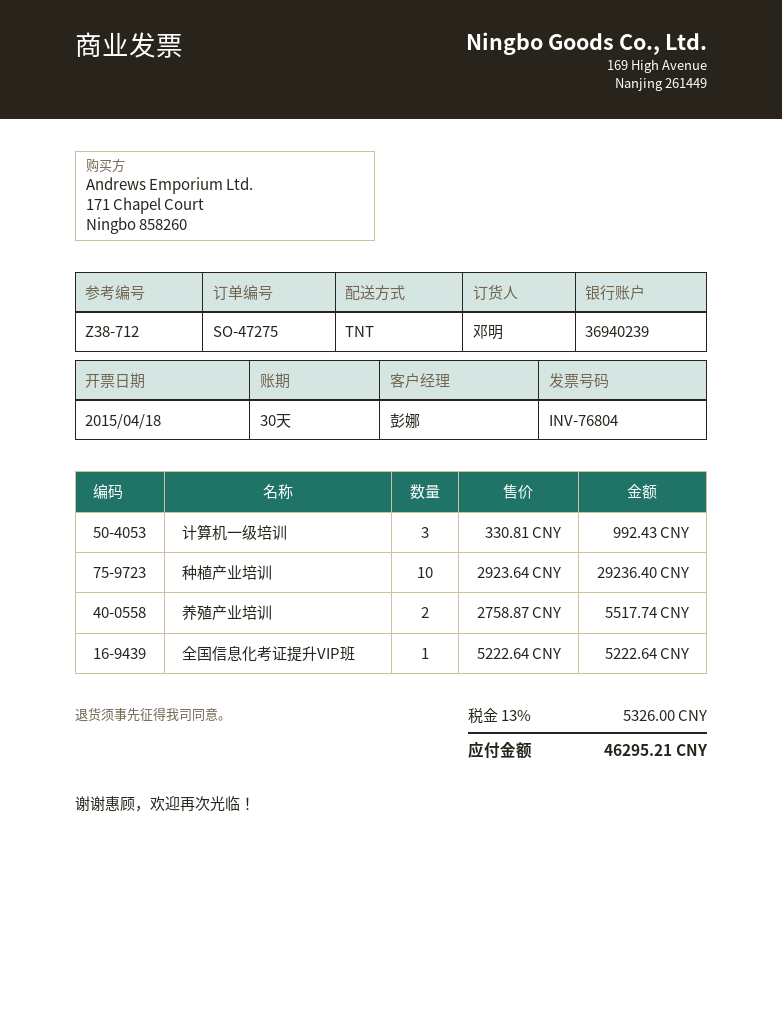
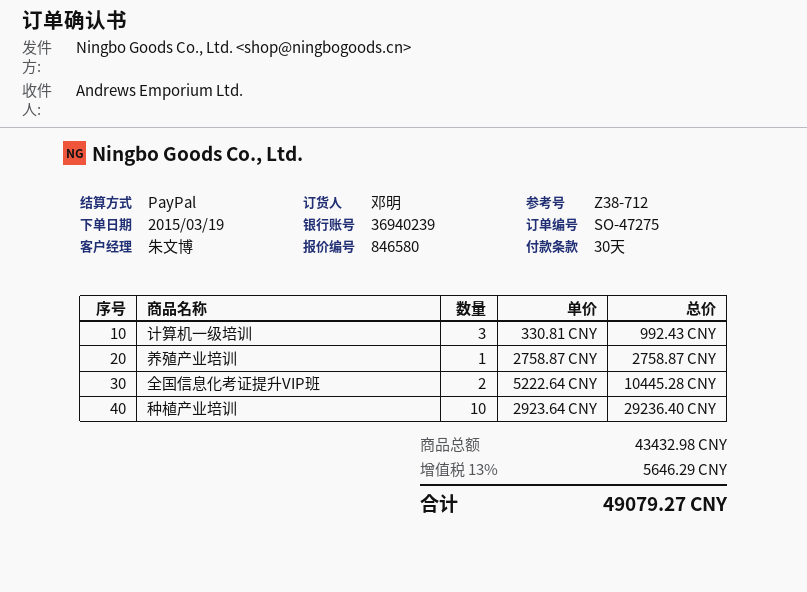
sales rep: 彭娜 -> 朱文博
养殖产业培训: 2 x 2758.87 = 5517.74 -> 1 x 2758.87 = 2758.87
全国信息化考证提升VIP班: 1 x 5222.64 = 5222.64 -> 2 x 5222.64 = 10445.28
tax: 13% = 5326.00 -> 13% = 5646.29
total: 46295.21 -> 49079.27

